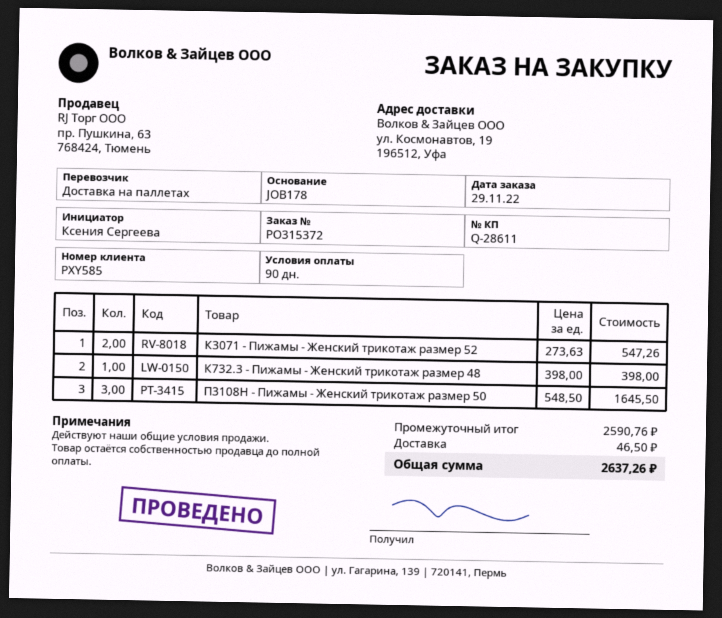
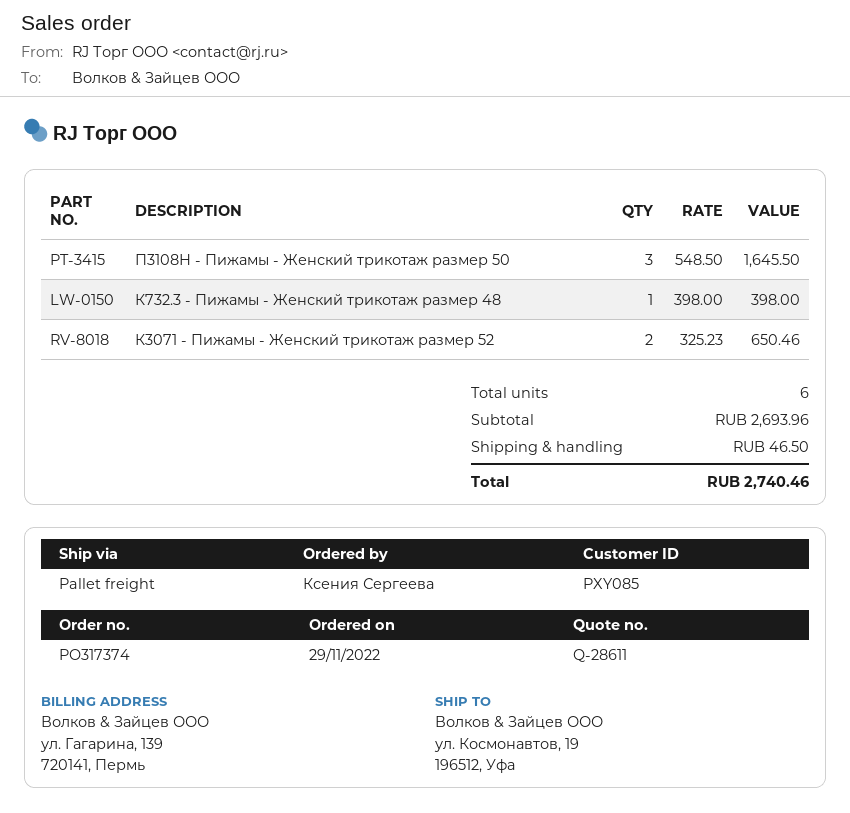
order number: PO315372 -> PO317374
customer number: PXY585 -> PXY085
К3071 - Пижамы - Женский трикотаж размер 52: 2 x 273.63 = 547.26 -> 2 x 325.23 = 650.46
subtotal: 2590.76 -> 2693.96
total: 2637.26 -> 2740.46

